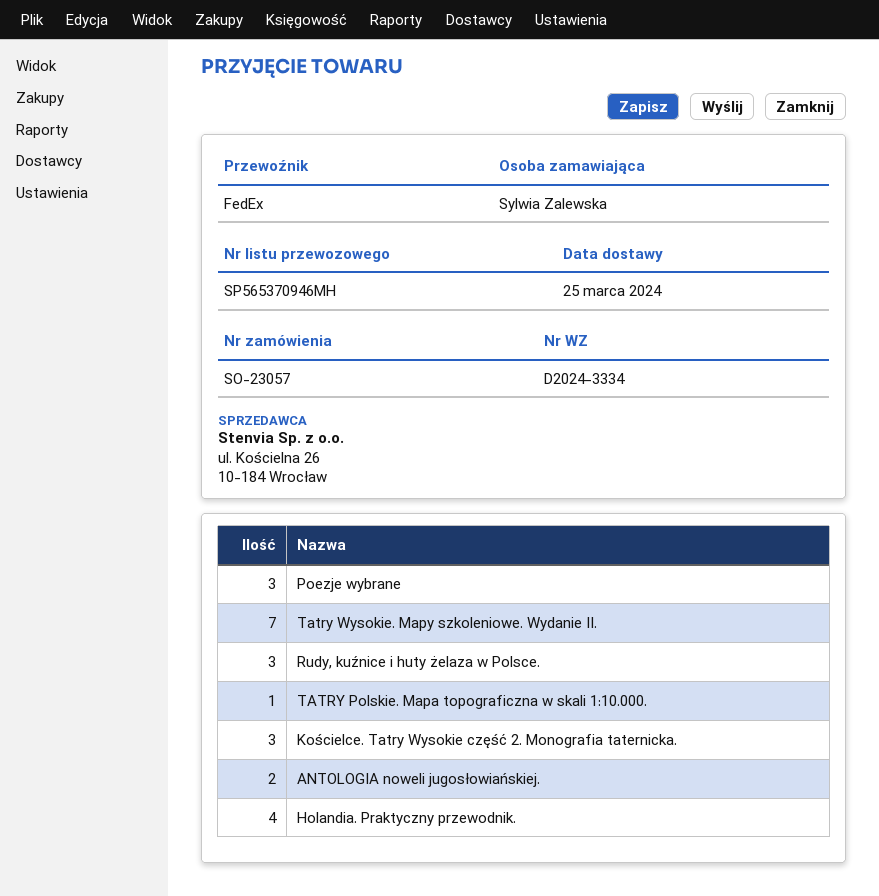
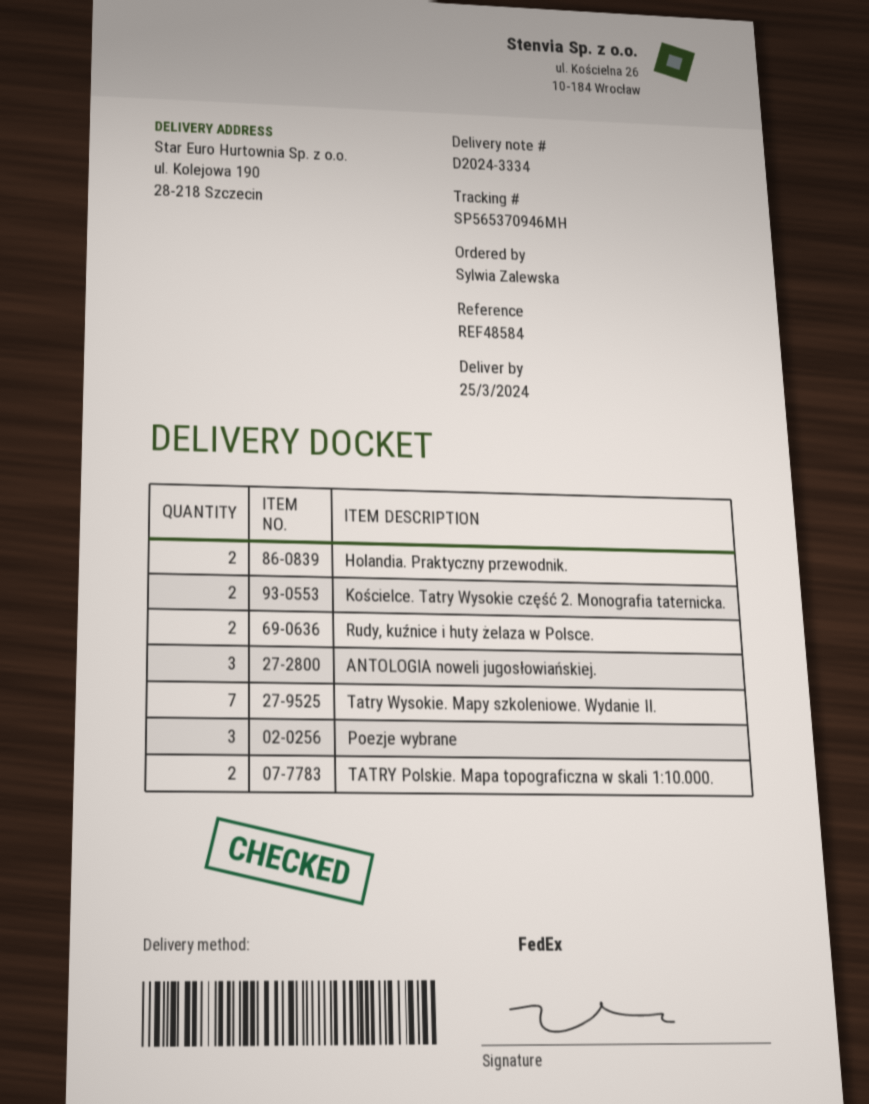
Rudy, kuźnice i huty żelaza w Polsce.: 3 -> 2
TATRY Polskie. Mapa topograficzna w skali 1:10.000.: 1 -> 2
Kościelce. Tatry Wysokie część 2. Monografia taternicka.: 3 -> 2
ANTOLOGIA noweli jugosłowiańskiej.: 2 -> 3
Holandia. Praktyczny przewodnik.: 4 -> 2

